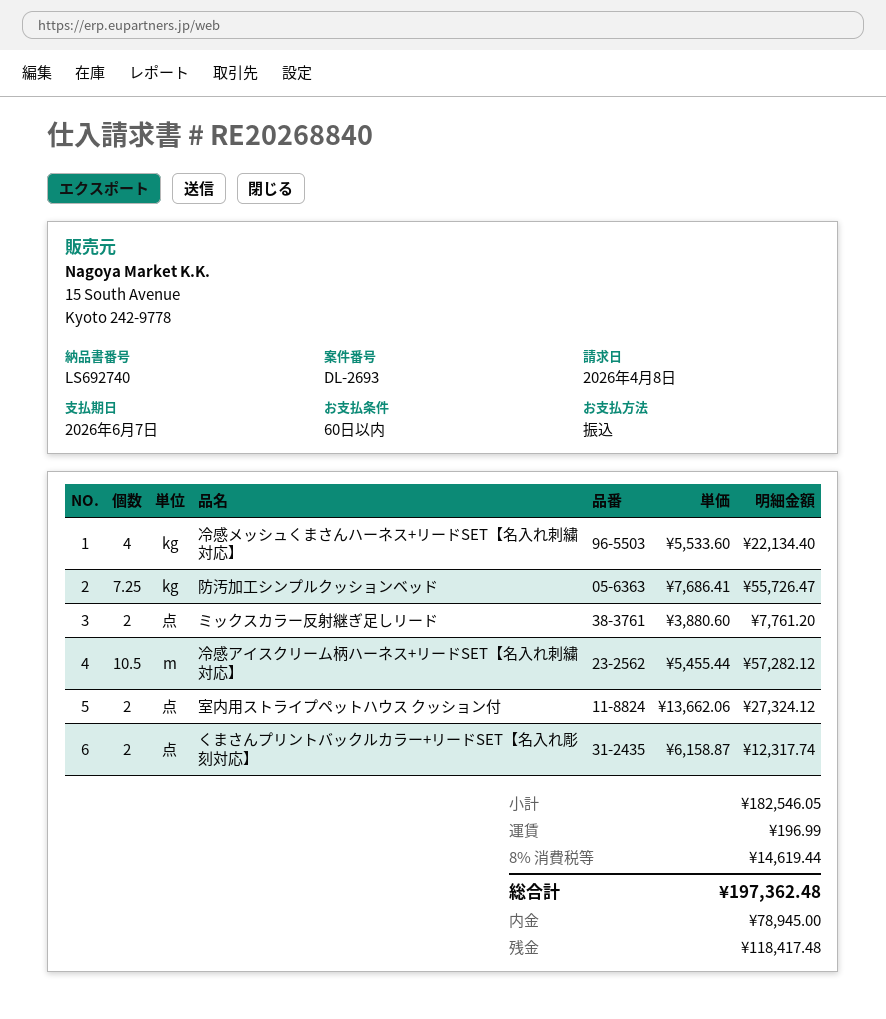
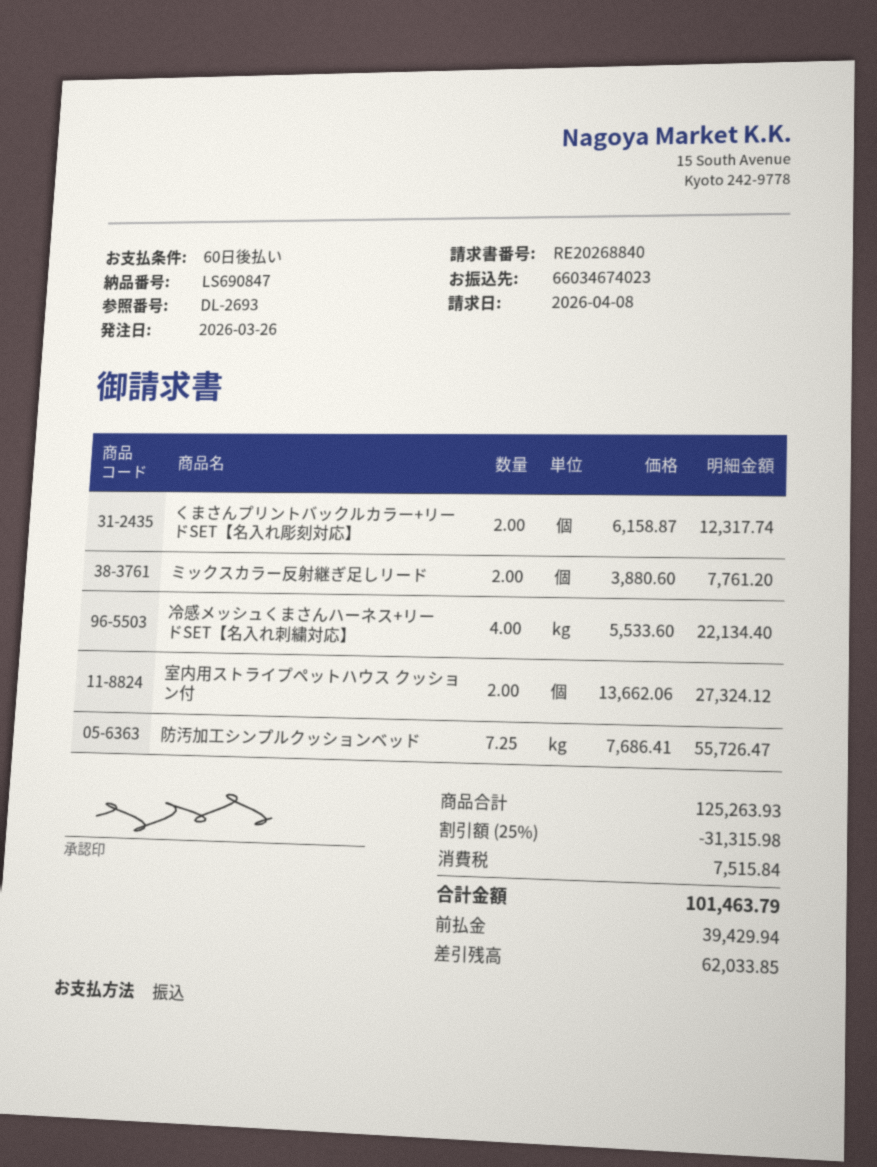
delivery note number: LS692740 -> LS690847
冷感アイスクリーム柄ハーネス+リードSET【名入れ刺繍対応】: 10.5 x 5455.44 = 57282.12 -> none
subtotal: 182546.05 -> 125263.93
discount: none -> 25% = 31315.98
shipping: 196.99 -> none
tax: 14619.44 -> 7515.84
total: 197362.48 -> 101463.79
deposit: 78945.00 -> 39429.94
balance: 118417.48 -> 62033.85

